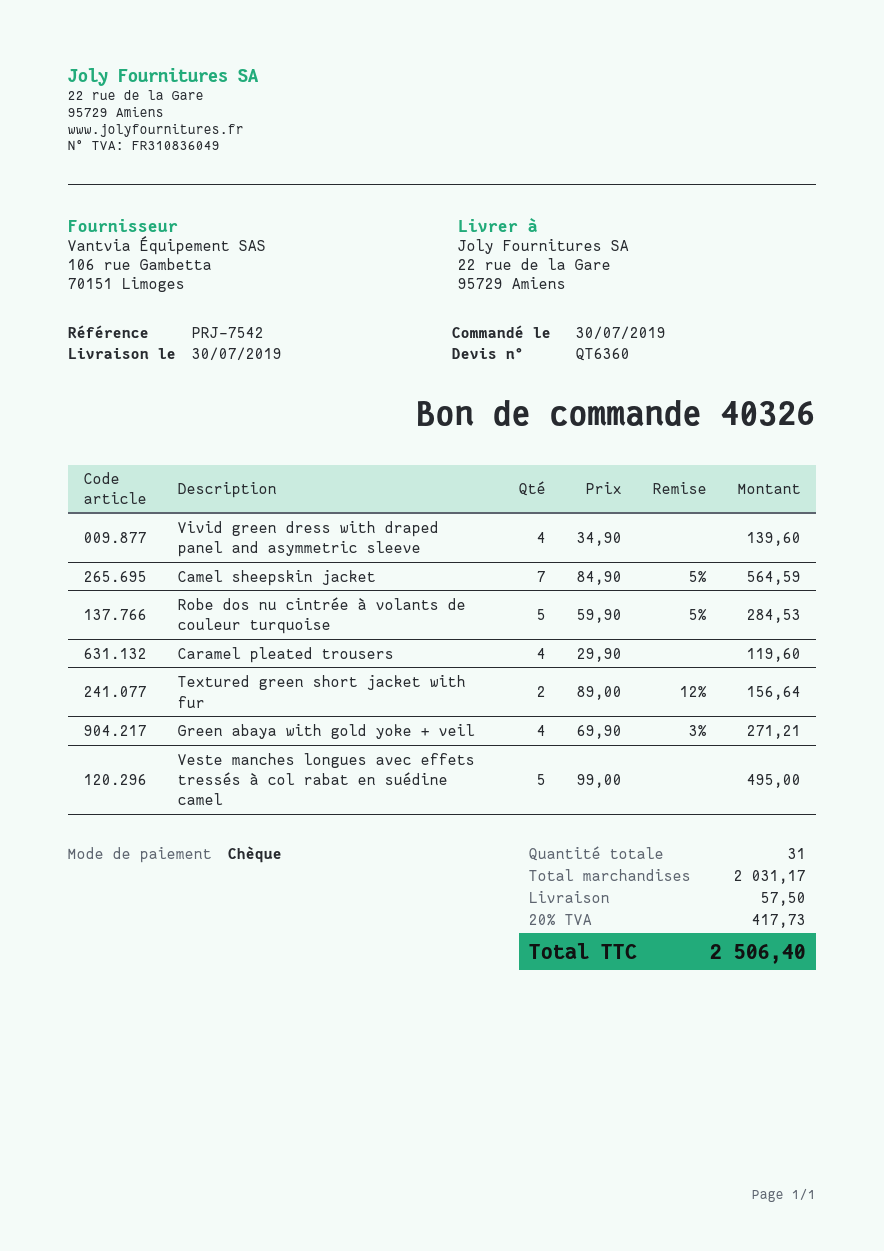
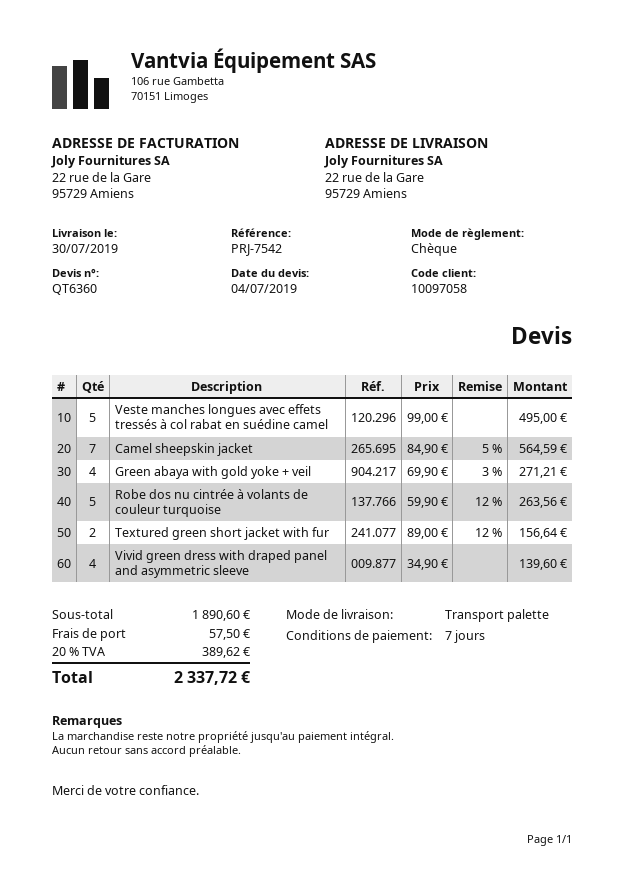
Robe dos nu cintrée à volants de couleur turquoise: 5 x 59.90 - 5% = 284.53 -> 5 x 59.90 - 12% = 263.56
Caramel pleated trousers: 4 x 29.90 = 119.60 -> none
subtotal: 2031.17 -> 1890.60
tax: 20% = 417.73 -> 20% = 389.62
total: 2506.40 -> 2337.72

